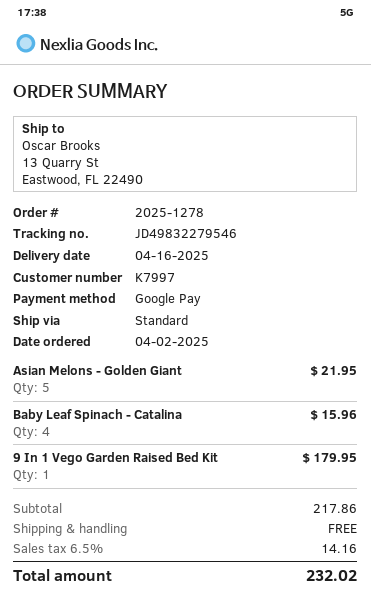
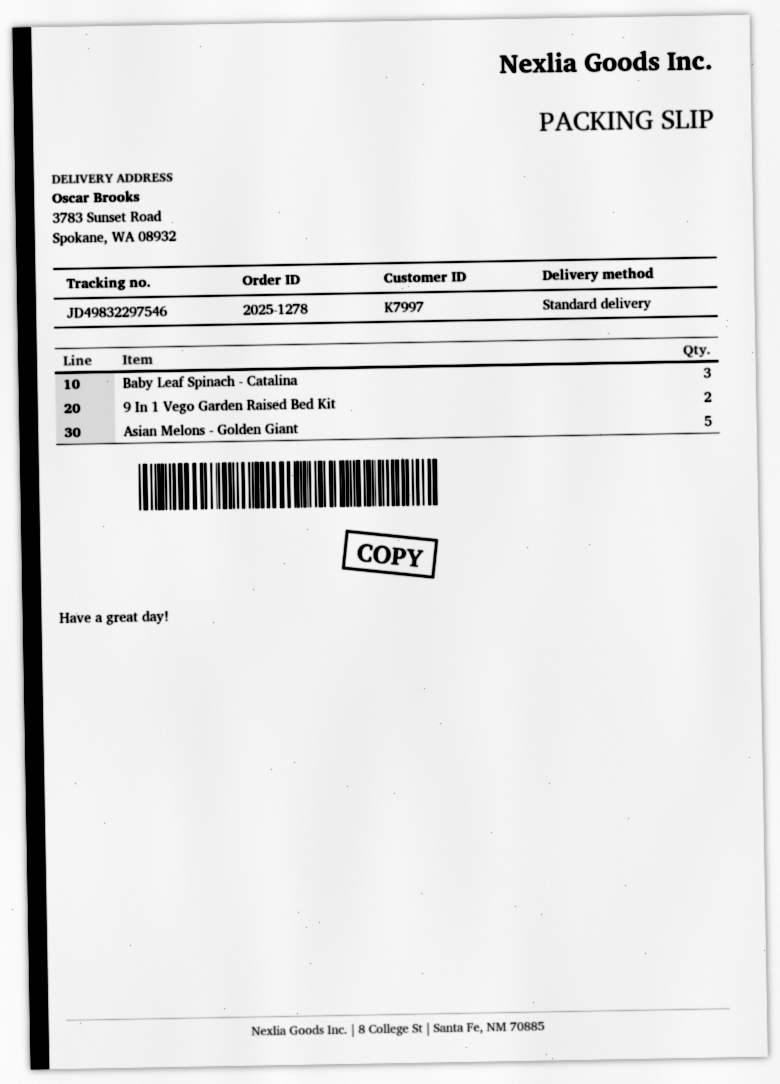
tracking number: JD49832279546 -> JD49832297546
ship to: 13 Quarry St, Eastwood, FL 22490 -> 3783 Sunset Road, Spokane, WA 08932
Baby Leaf Spinach - Catalina: 4 -> 3
9 In 1 Vego Garden Raised Bed Kit: 1 -> 2

